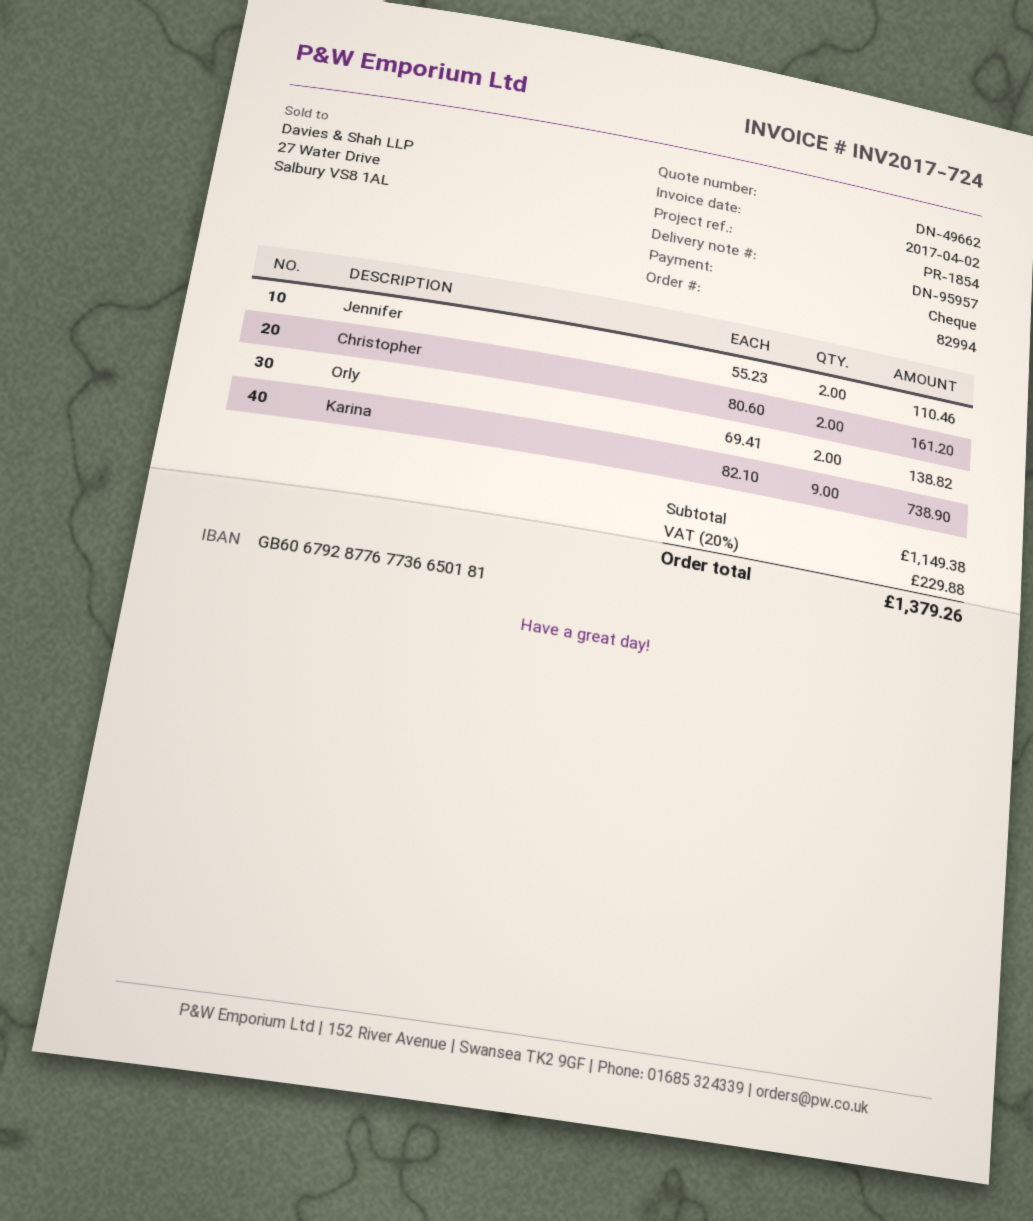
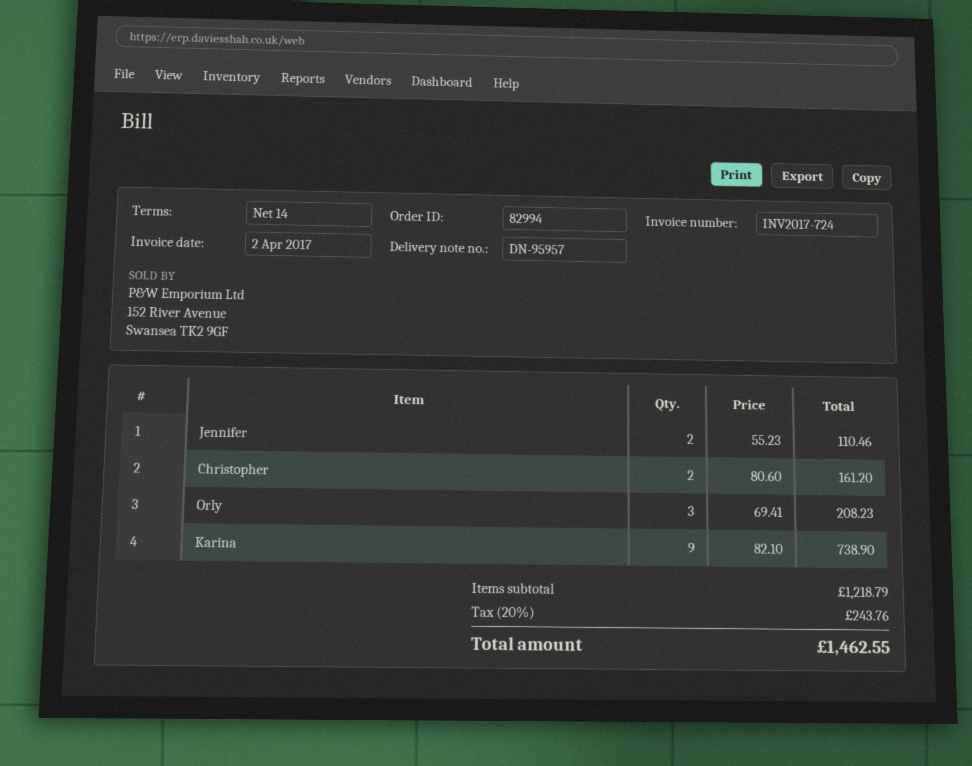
Orly: 2 x 69.41 = 138.82 -> 3 x 69.41 = 208.23
subtotal: 1149.38 -> 1218.79
tax: 20% = 229.88 -> 20% = 243.76
total: 1379.26 -> 1462.55

